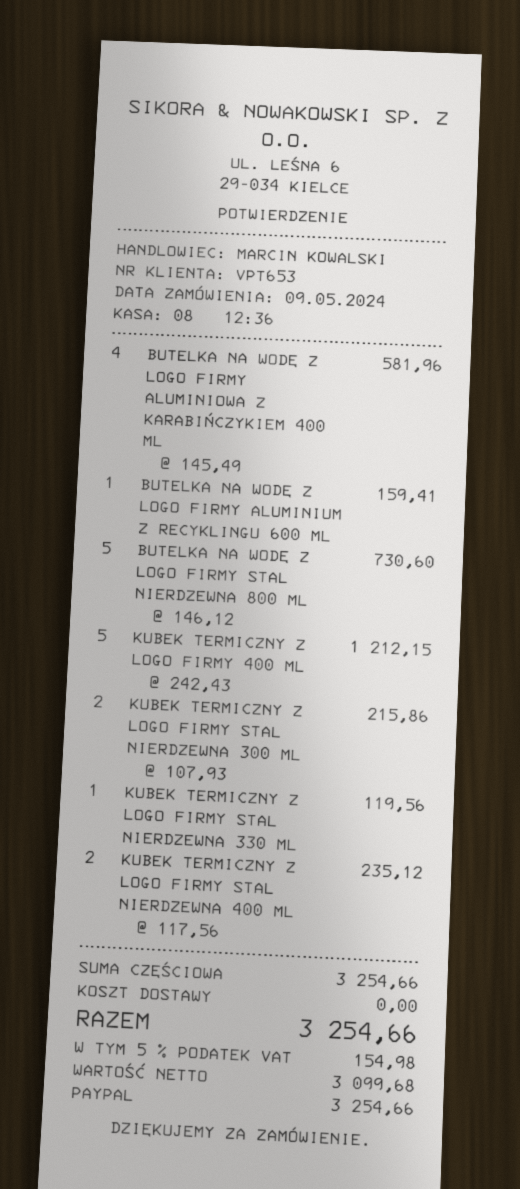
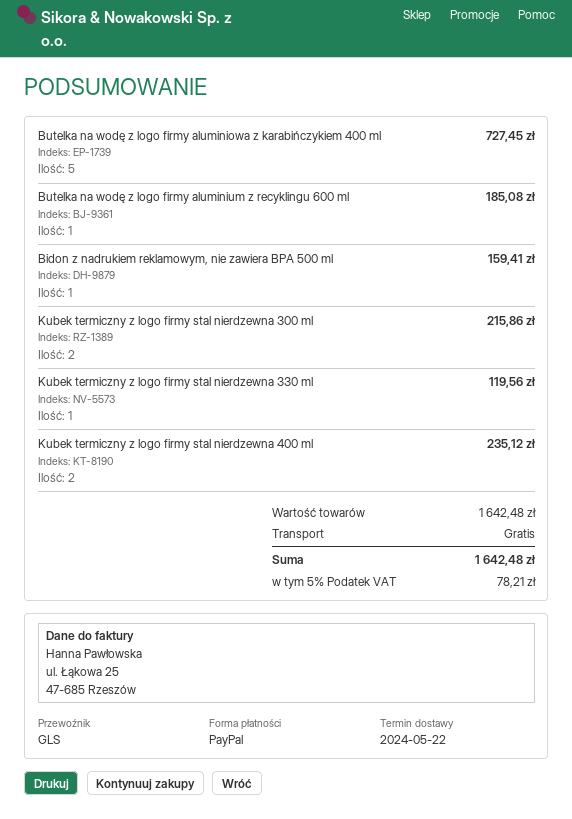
BUTELKA NA WODĘ Z LOGO FIRMY ALUMINIOWA Z KARABIŃCZYKIEM 400 ML: 4 for 581.96 -> 5 for 727.45
BUTELKA NA WODĘ Z LOGO FIRMY ALUMINIUM Z RECYKLINGU 600 ML: 1 for 159.41 -> 1 for 185.08
BUTELKA NA WODĘ Z LOGO FIRMY STAL NIERDZEWNA 800 ML: 5 for 730.60 -> none
KUBEK TERMICZNY Z LOGO FIRMY 400 ML: 5 for 1212.15 -> none
Bidon z nadrukiem reklamowym, nie zawiera BPA 500 ml: none -> 1 for 159.41
subtotal: 3254.66 -> 1642.48
tax: 5% = 154.98 -> 5% = 78.21
total: 3254.66 -> 1642.48

